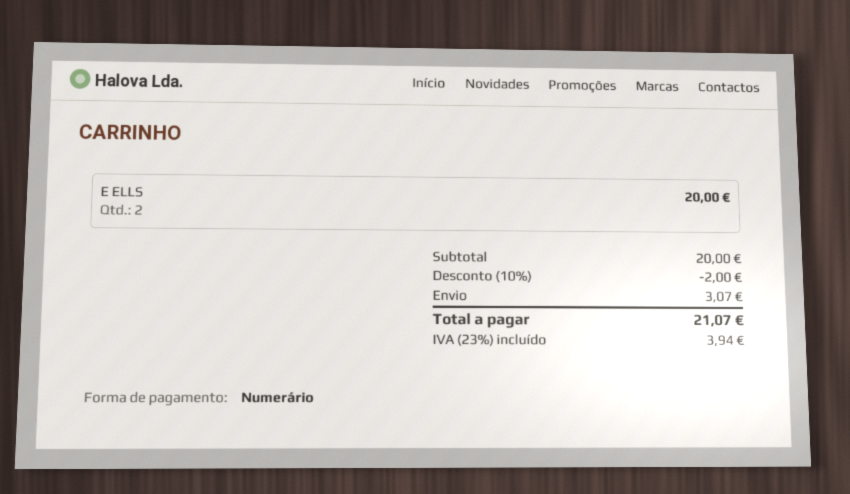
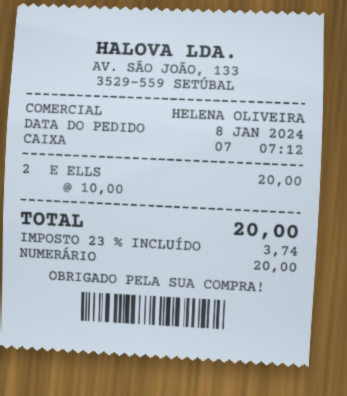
discount: 10% = 2.00 -> none
shipping: 3.07 -> none
tax: 23% = 3.94 -> 23% = 3.74
total: 21.07 -> 20.00

